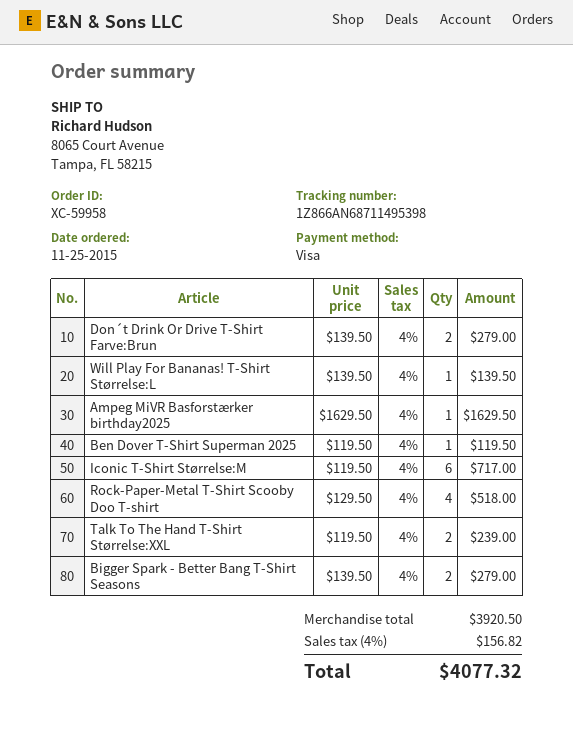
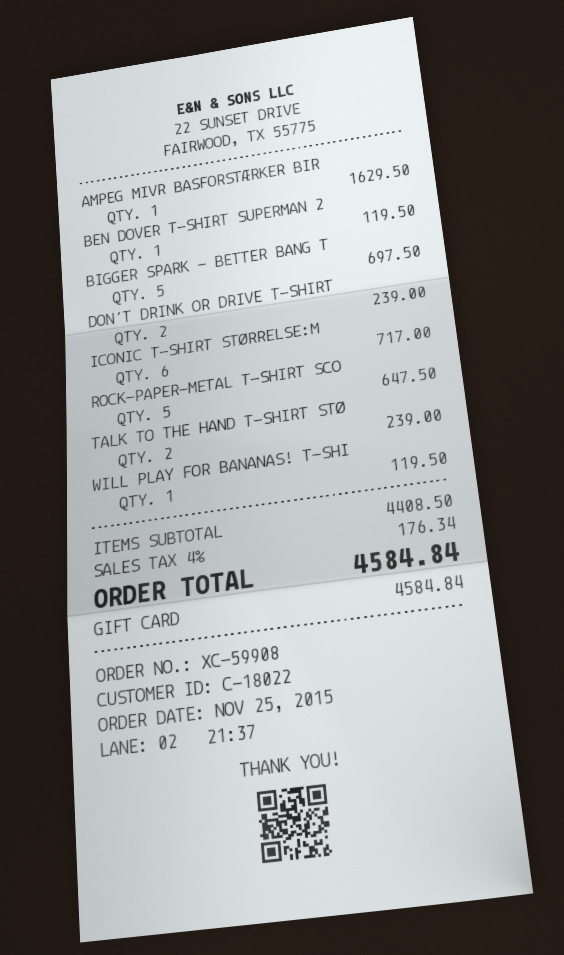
order number: XC-59958 -> XC-59908
payment method: Visa -> gift card
Don´t Drink Or Drive T-Shirt Farve:Brun: 2 for 279.00 -> 2 for 239.00
Will Play For Bananas! T-Shirt Størrelse:L: 1 for 139.50 -> 1 for 119.50
Rock-Paper-Metal T-Shirt Scooby Doo T-shirt: 4 for 518.00 -> 5 for 647.50
Bigger Spark - Better Bang T-Shirt Seasons: 2 for 279.00 -> 5 for 697.50
subtotal: 3920.50 -> 4408.50
tax: 4% = 156.82 -> 4% = 176.34
total: 4077.32 -> 4584.84

